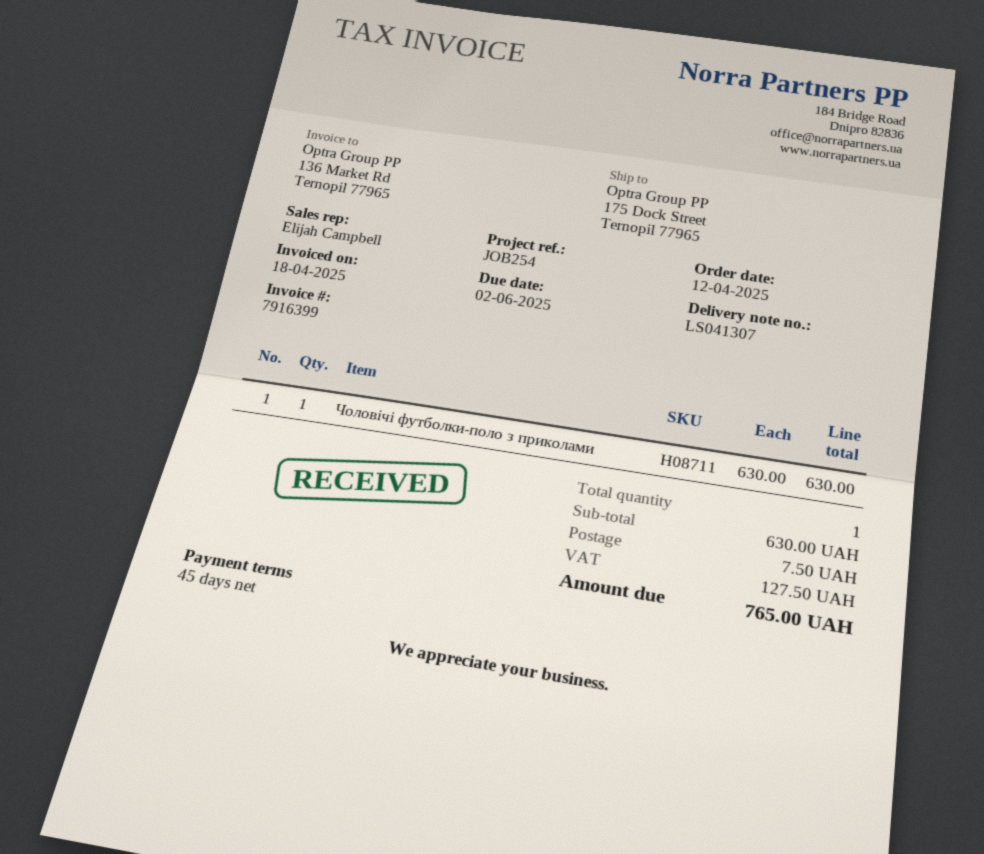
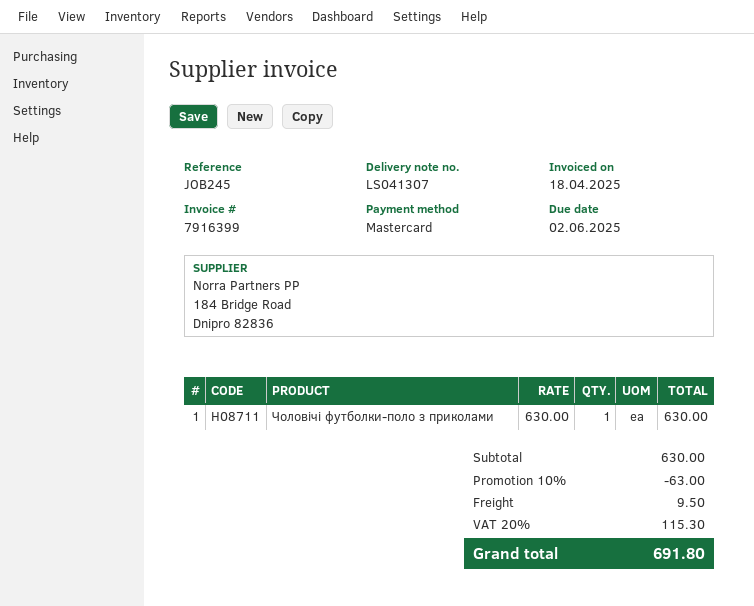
reference: JOB254 -> JOB245
discount: none -> 10% = 63.00
shipping: 7.50 -> 9.50
tax: 127.50 -> 115.30
total: 765.00 -> 691.80

